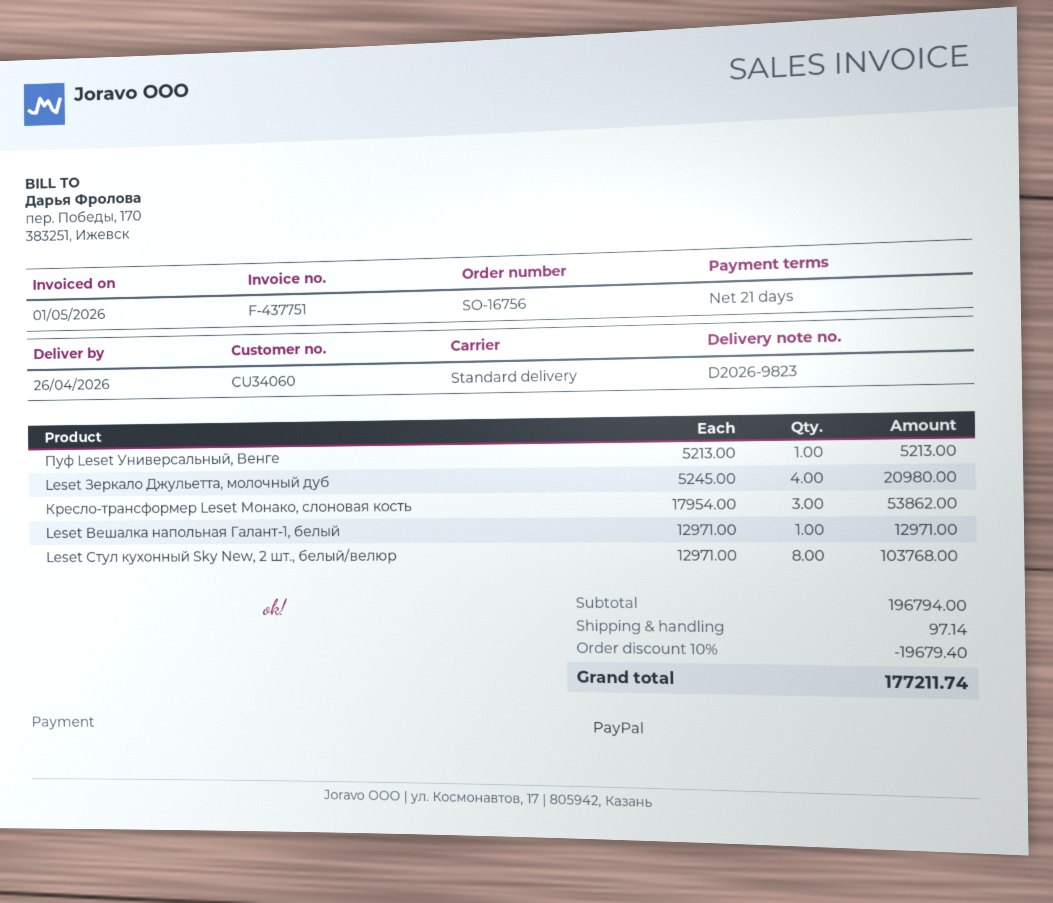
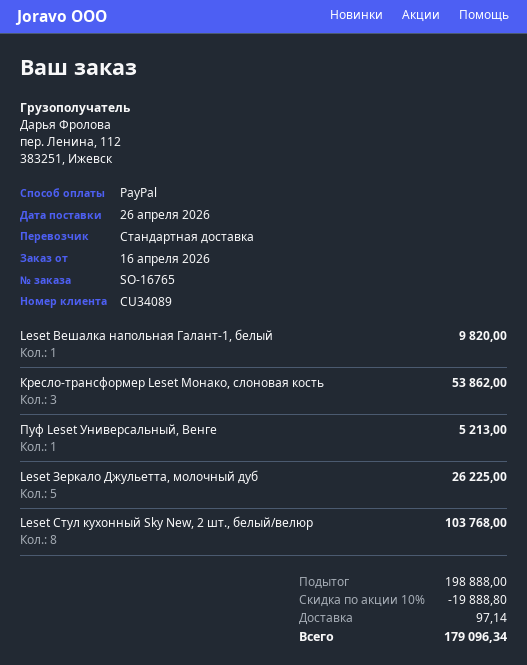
order number: SO-16756 -> SO-16765
customer number: CU34060 -> CU34089
Leset Зеркало Джульетта, молочный дуб: 4 for 20980.00 -> 5 for 26225.00
Leset Вешалка напольная Галант-1, белый: 1 for 12971.00 -> 1 for 9820.00
subtotal: 196794.00 -> 198888.00
discount: 10% = 19679.40 -> 10% = 19888.80
total: 177211.74 -> 179096.34

